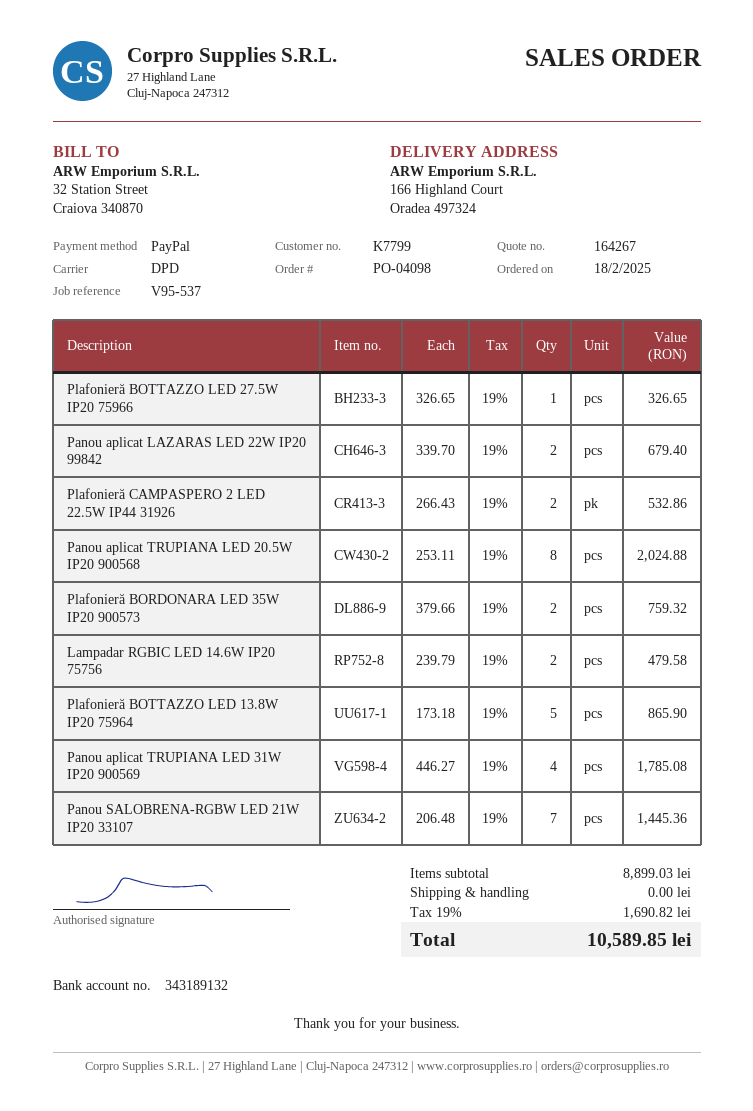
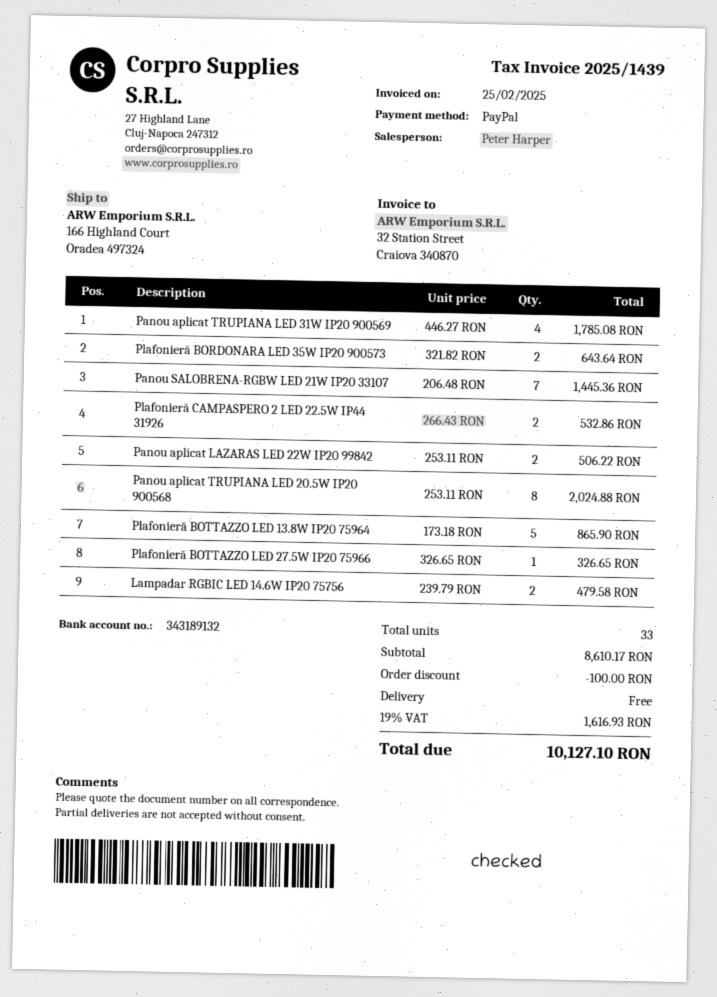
Panou aplicat LAZARAS LED 22W IP20 99842: 2 x 339.70 = 679.40 -> 2 x 253.11 = 506.22
Plafonieră BORDONARA LED 35W IP20 900573: 2 x 379.66 = 759.32 -> 2 x 321.82 = 643.64
subtotal: 8899.03 -> 8610.17
discount: none -> 100.00
tax: 19% = 1690.82 -> 19% = 1616.93
total: 10589.85 -> 10127.10

